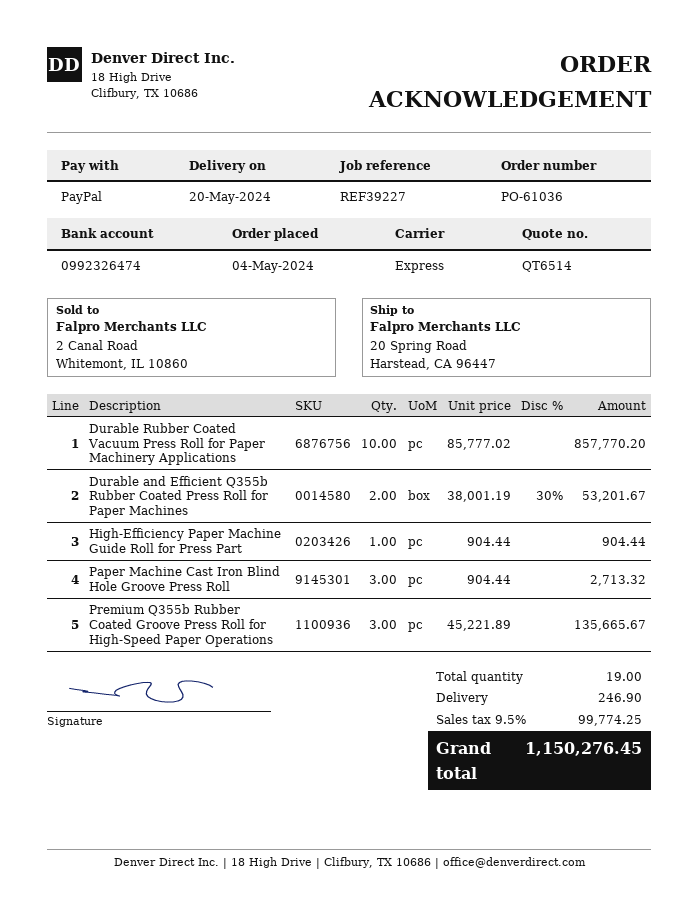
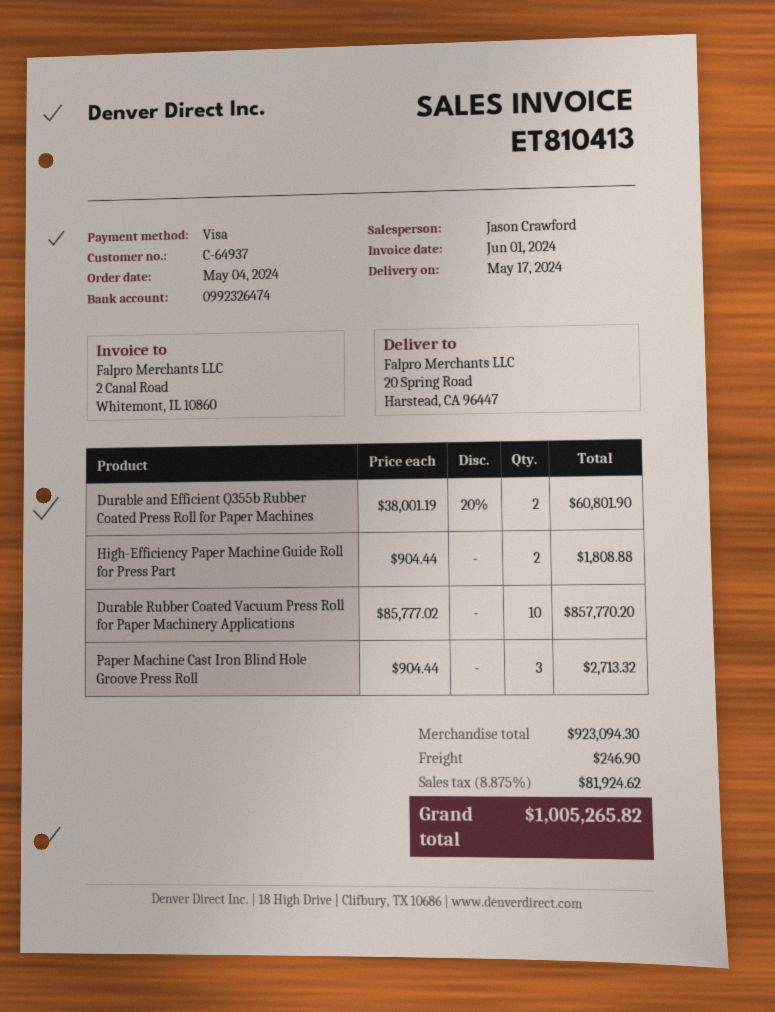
delivery date: 2024-05-20 -> 2024-05-17
payment method: PayPal -> Visa
Durable and Efficient Q355b Rubber Coated Press Roll for Paper Machines: 2 x 38001.19 - 30% = 53201.67 -> 2 x 38001.19 - 20% = 60801.90
High-Efficiency Paper Machine Guide Roll for Press Part: 1 x 904.44 = 904.44 -> 2 x 904.44 = 1808.88
Premium Q355b Rubber Coated Groove Press Roll for High-Speed Paper Operations: 3 x 45221.89 = 135665.67 -> none
tax: 9.5% = 99774.25 -> 8.875% = 81924.62
total: 1150276.45 -> 1005265.82

